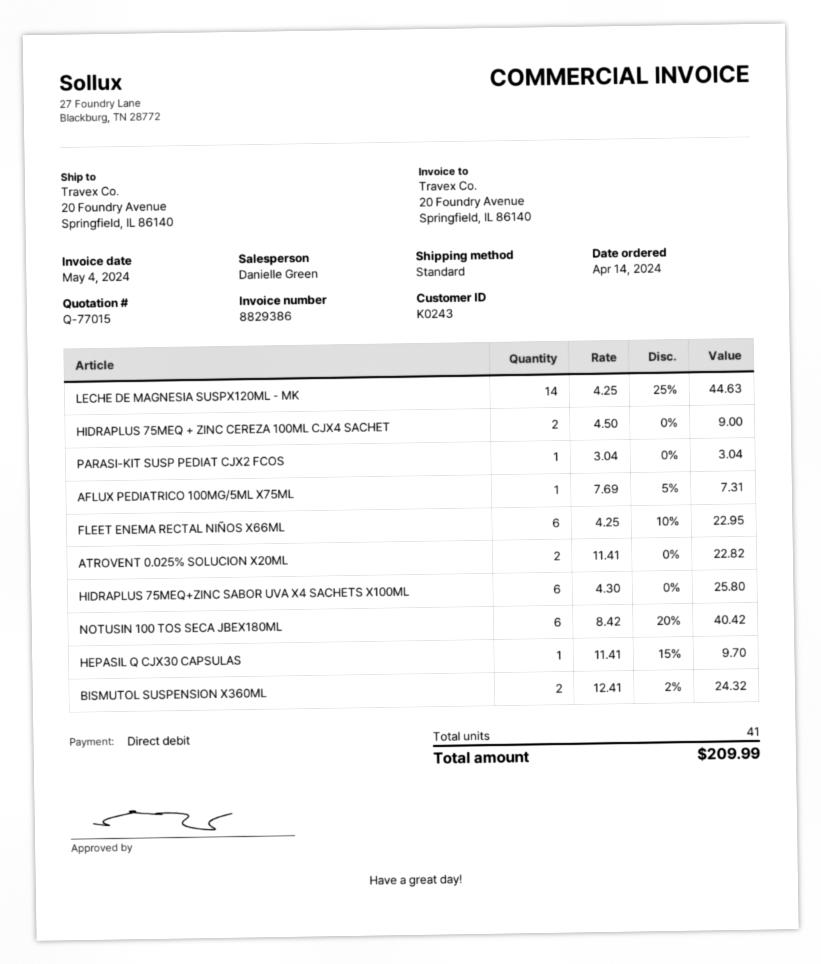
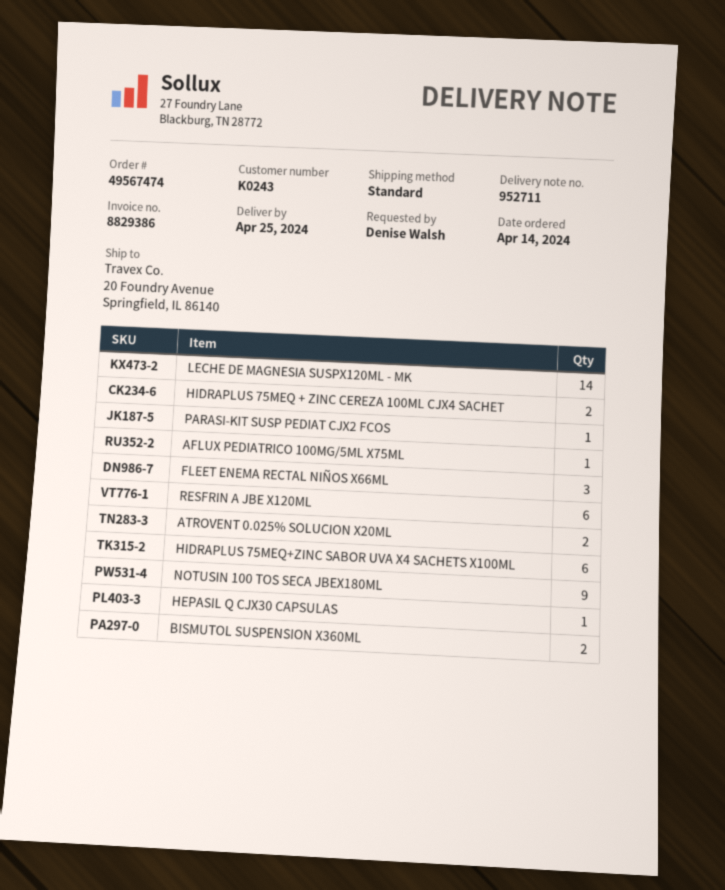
FLEET ENEMA RECTAL NIÑOS X66ML: 6 -> 3
NOTUSIN 100 TOS SECA JBEX180ML: 6 -> 9
RESFRIN A JBE X120ML: none -> 6

